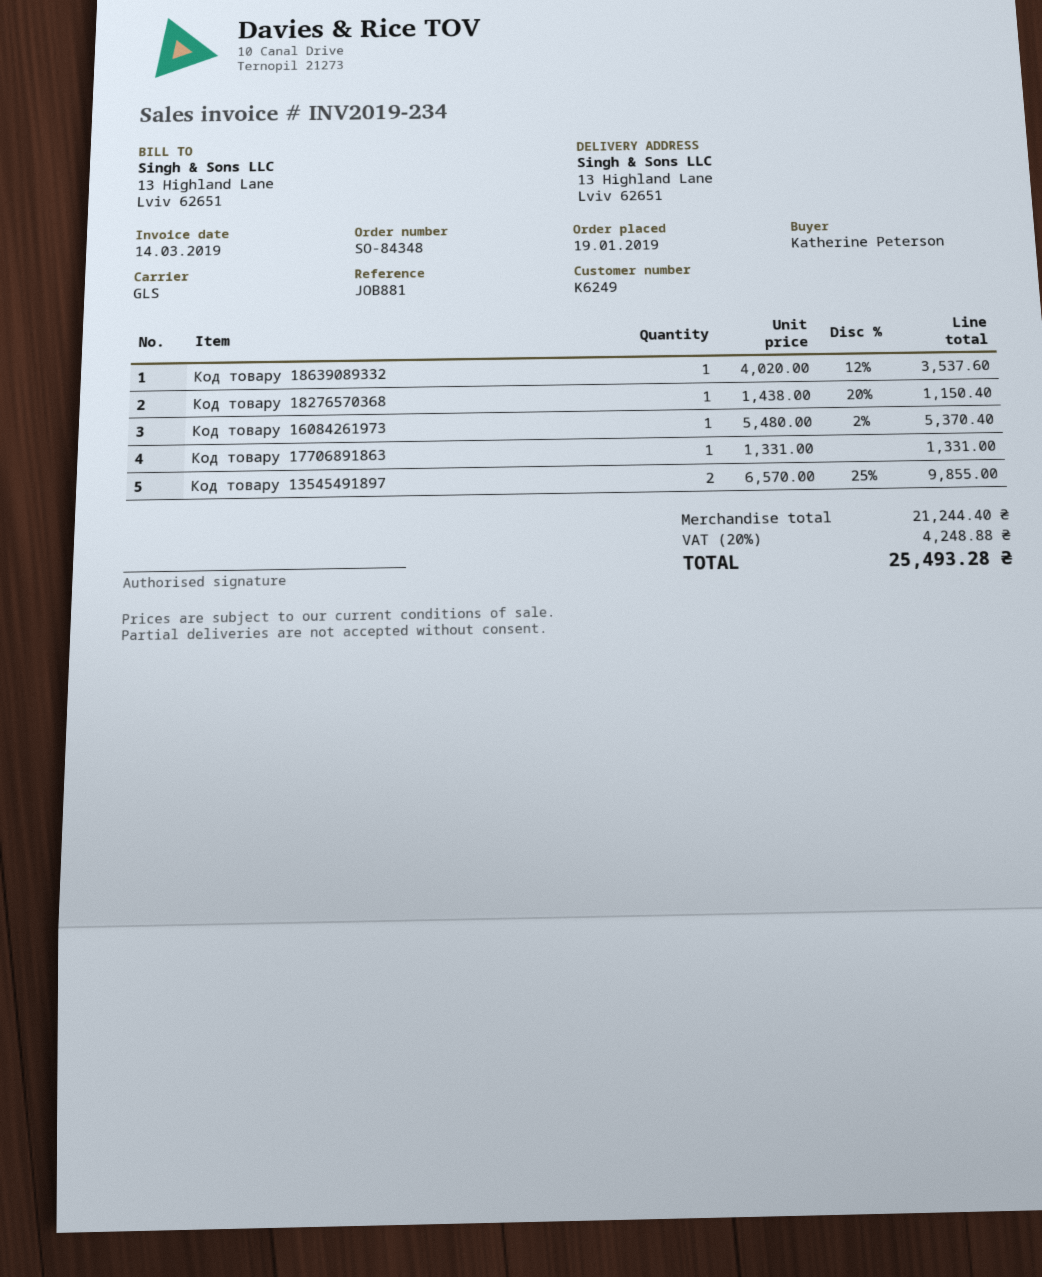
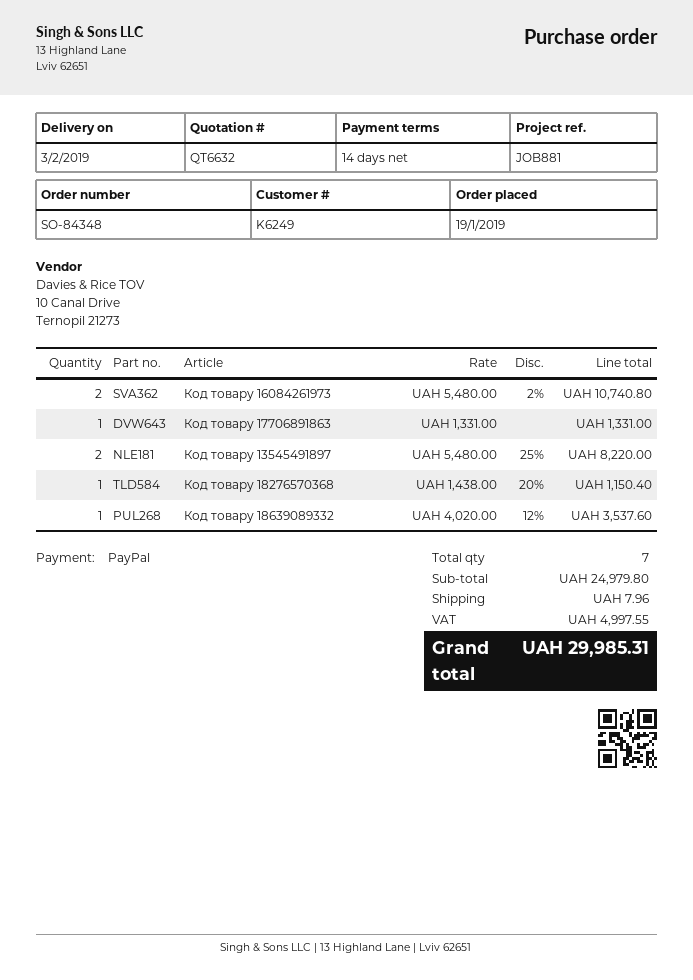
Код товару 16084261973: 1 x 5480.00 - 2% = 5370.40 -> 2 x 5480.00 - 2% = 10740.80
Код товару 13545491897: 2 x 6570.00 - 25% = 9855.00 -> 2 x 5480.00 - 25% = 8220.00
subtotal: 21244.40 -> 24979.80
shipping: none -> 7.96
tax: 4248.88 -> 4997.55
total: 25493.28 -> 29985.31

